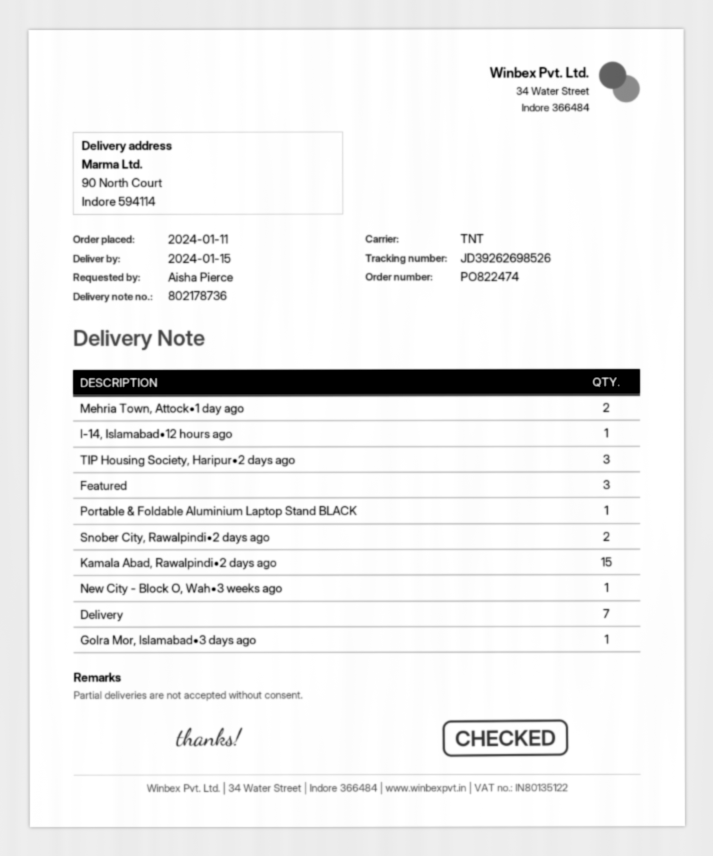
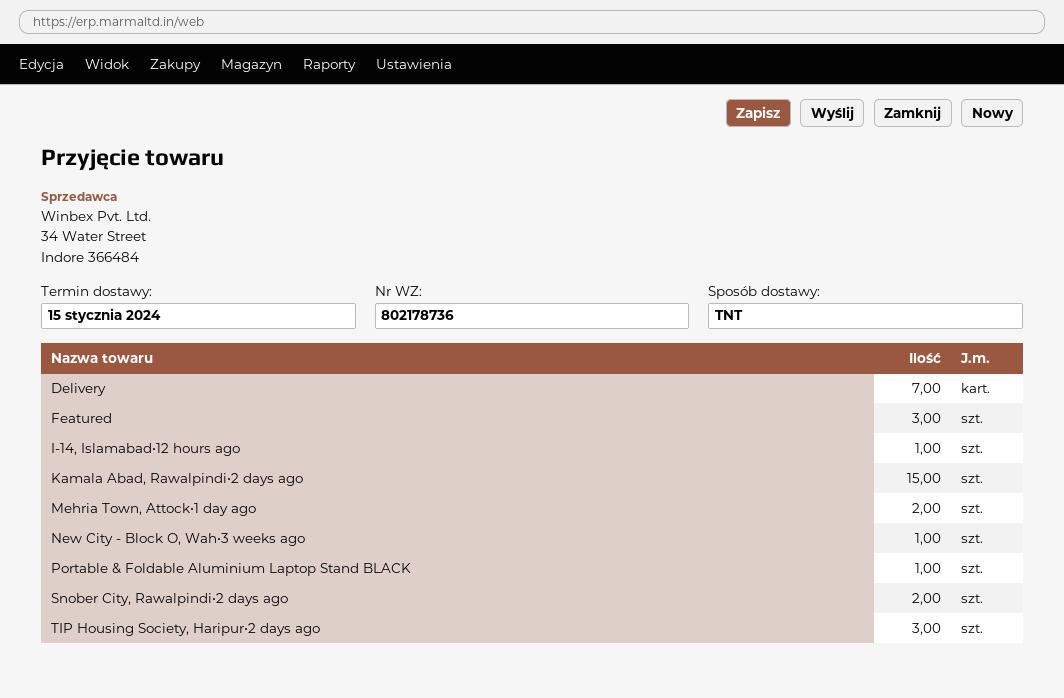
Golra Mor, Islamabad•3 days ago: 1 -> none

